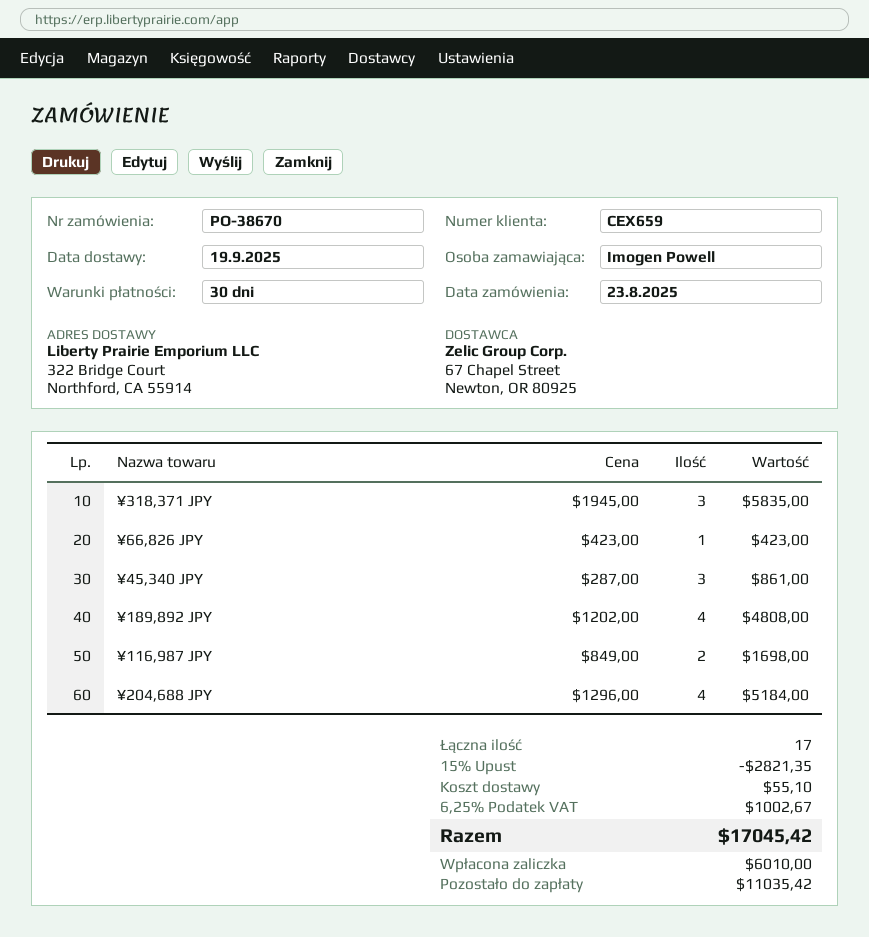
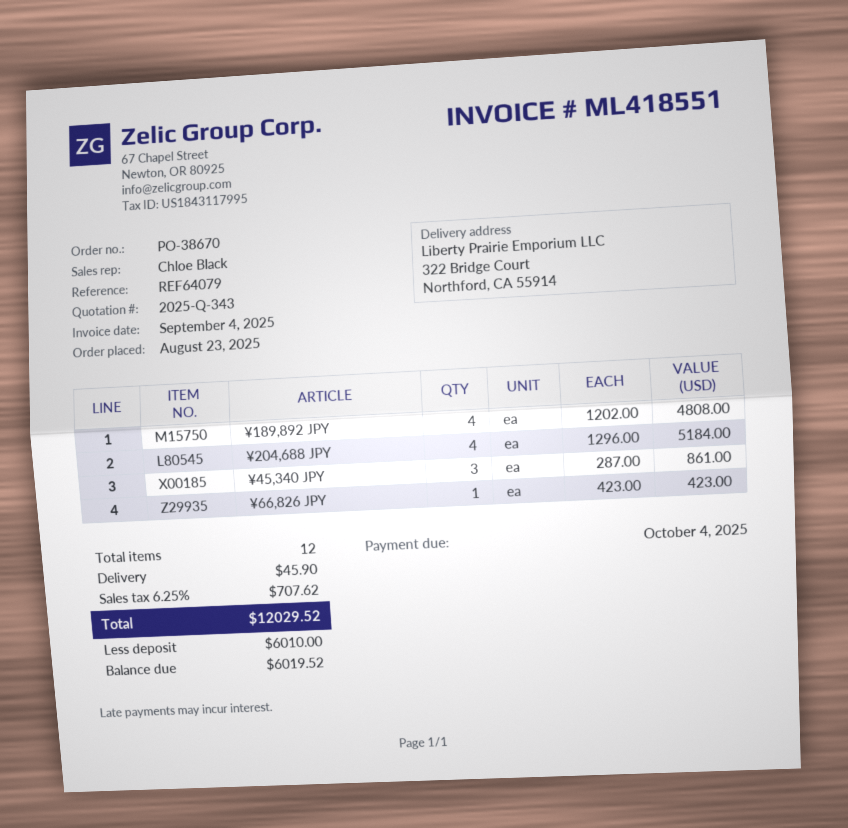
¥318,371 JPY: 3 x 1945.00 = 5835.00 -> none
¥116,987 JPY: 2 x 849.00 = 1698.00 -> none
total quantity: 17 -> 12
discount: 15% = 2821.35 -> none
shipping: 55.10 -> 45.90
tax: 6.25% = 1002.67 -> 6.25% = 707.62
total: 17045.42 -> 12029.52
balance: 11035.42 -> 6019.52

